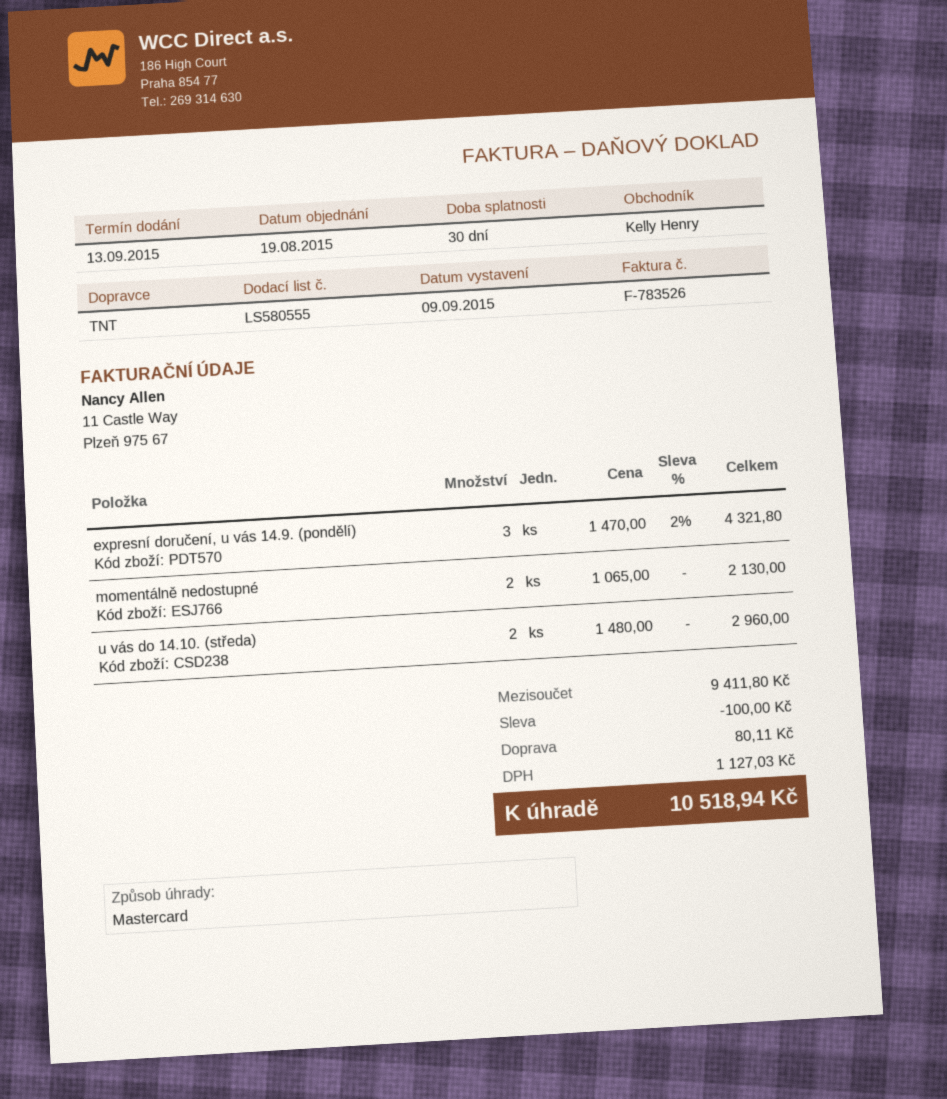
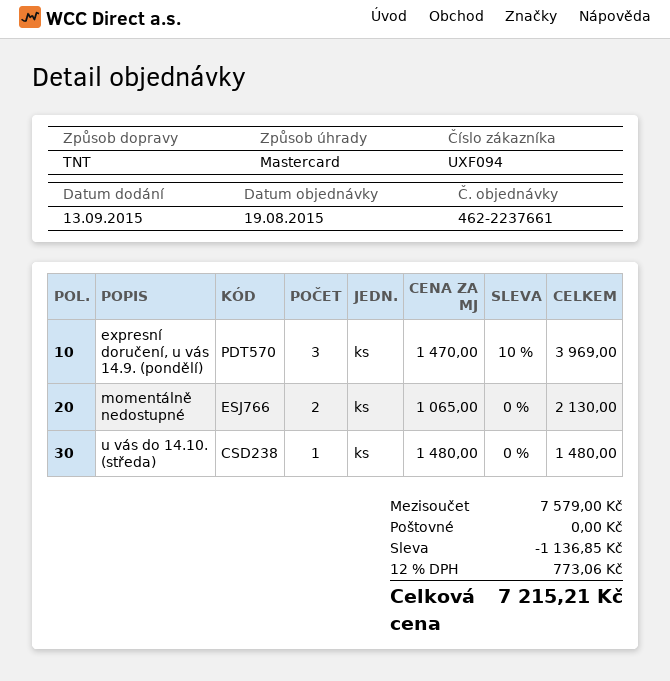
expresní doručení, u vás 14.9. (pondělí): 3 x 1470.00 - 2% = 4321.80 -> 3 x 1470.00 - 10% = 3969.00
u vás do 14.10. (středa): 2 x 1480.00 = 2960.00 -> 1 x 1480.00 = 1480.00
subtotal: 9411.80 -> 7579.00
discount: 100.00 -> 1136.85
shipping: 80.11 -> 0.00
tax: 1127.03 -> 773.06
total: 10518.94 -> 7215.21

